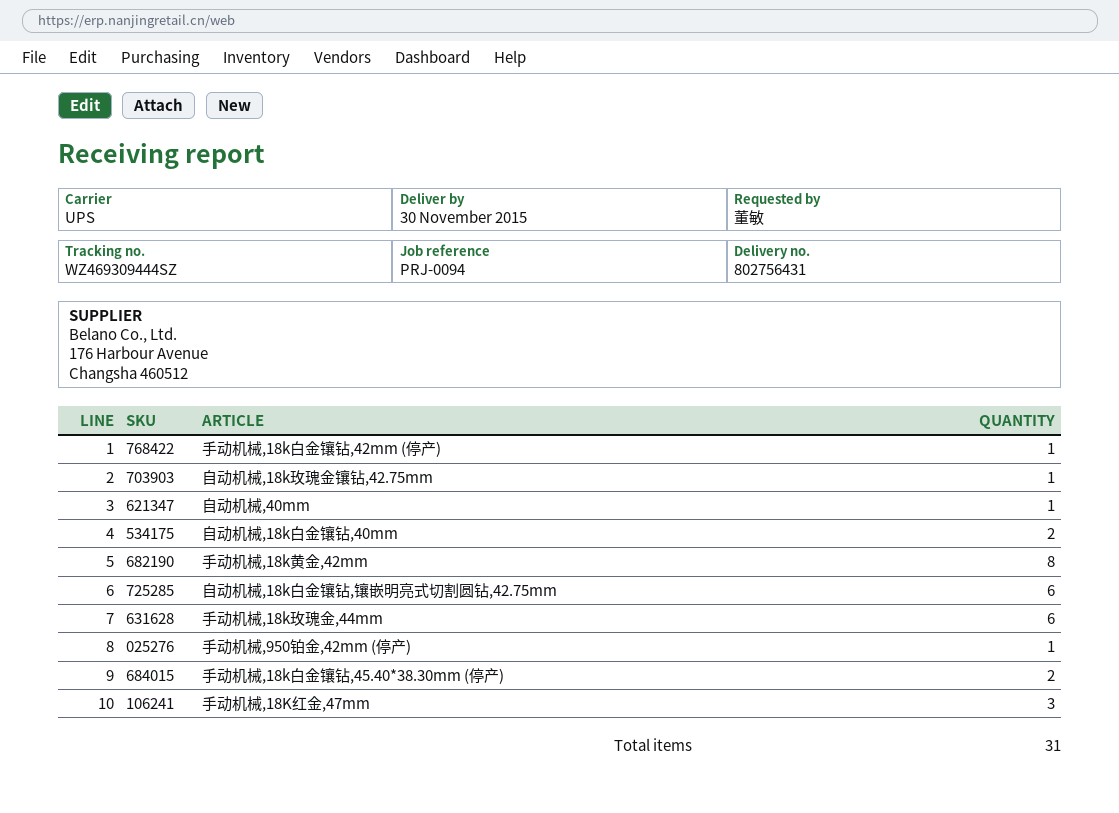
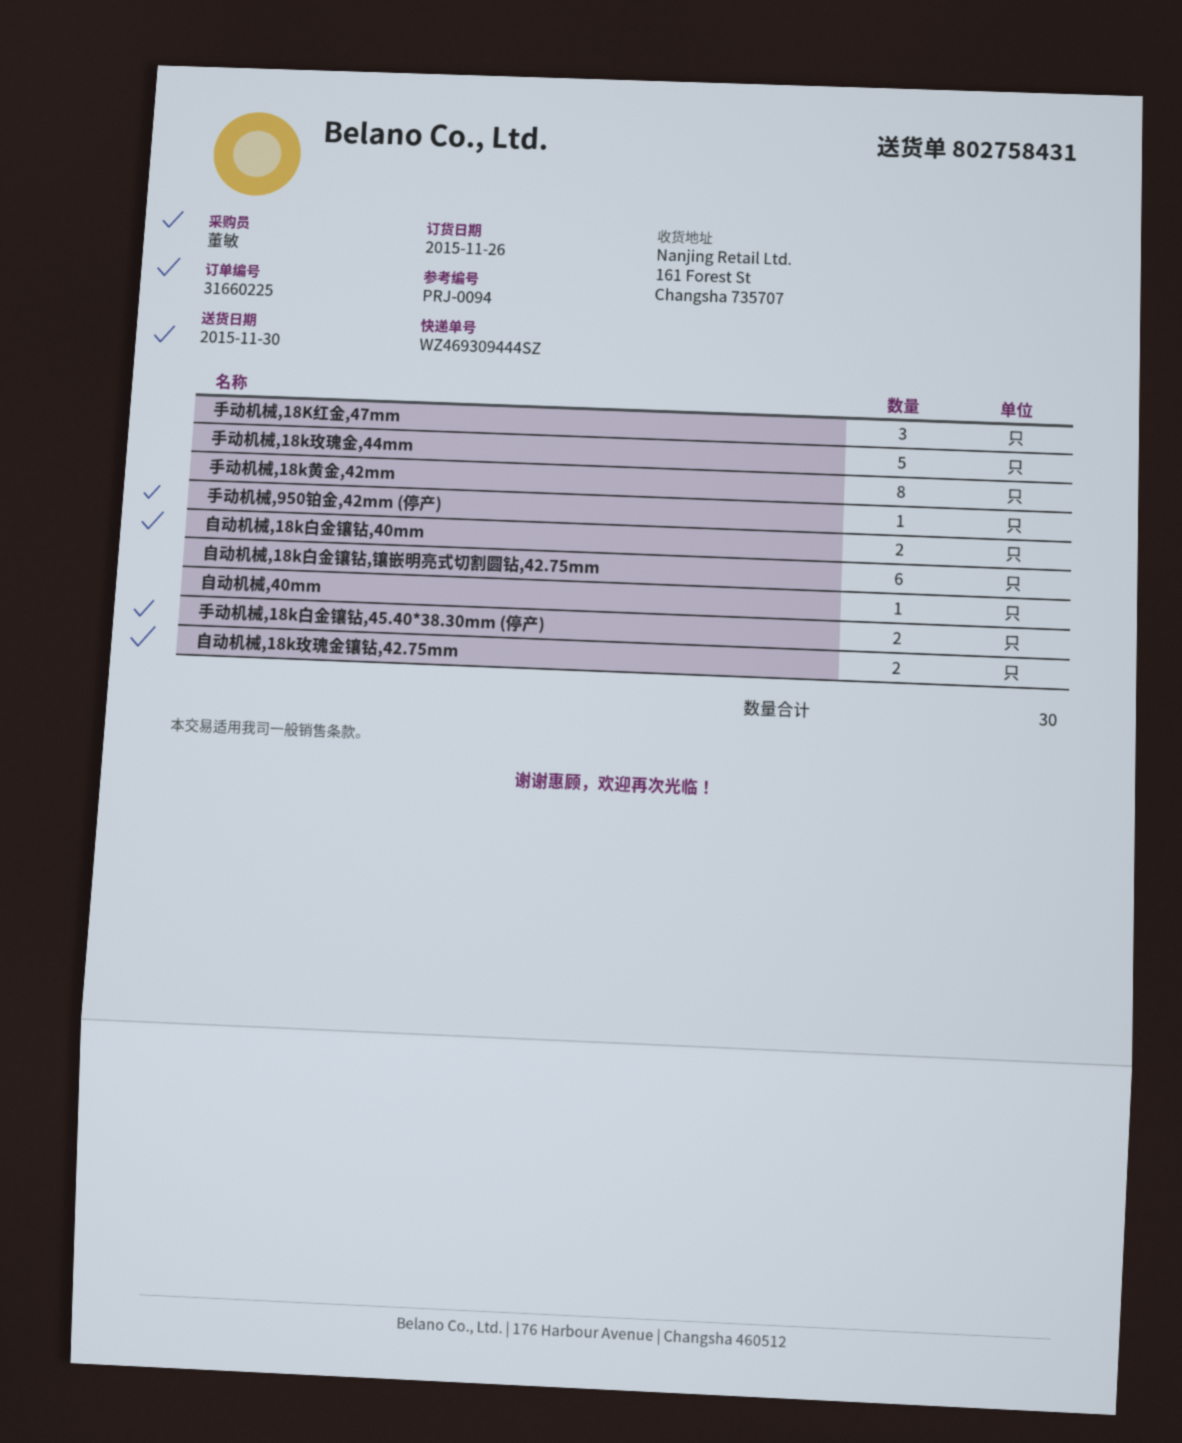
delivery note number: 802756431 -> 802758431
手动机械,18k白金镶钻,42mm (停产): 1 -> none
自动机械,18k玫瑰金镶钻,42.75mm: 1 -> 2
手动机械,18k玫瑰金,44mm: 6 -> 5
total quantity: 31 -> 30

